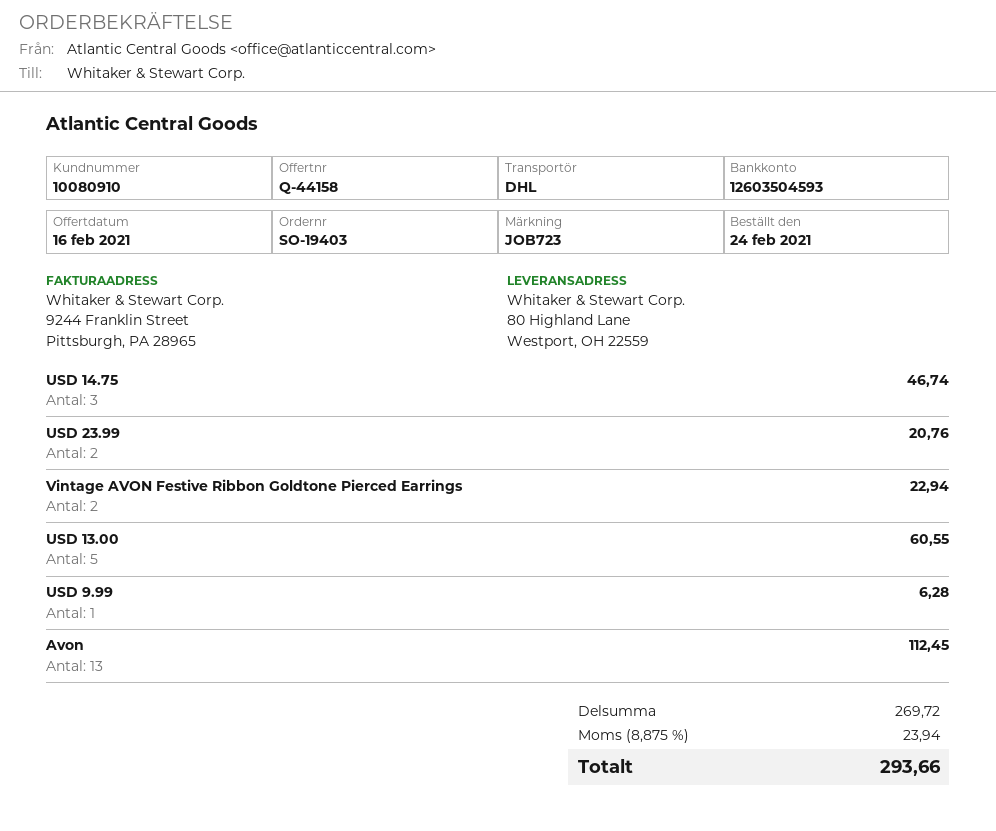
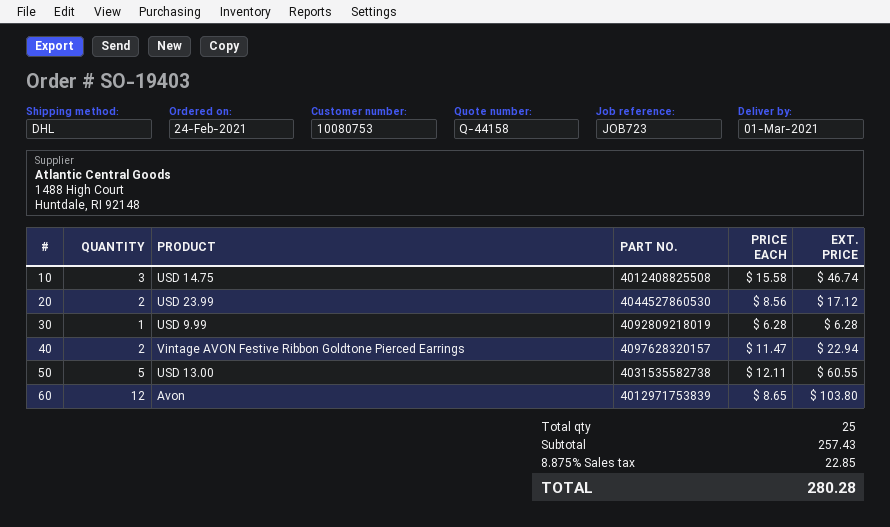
customer number: 10080910 -> 10080753
USD 23.99: 2 for 20.76 -> 2 for 17.12
Avon: 13 for 112.45 -> 12 for 103.80
subtotal: 269.72 -> 257.43
tax: 8.875% = 23.94 -> 8.875% = 22.85
total: 293.66 -> 280.28

